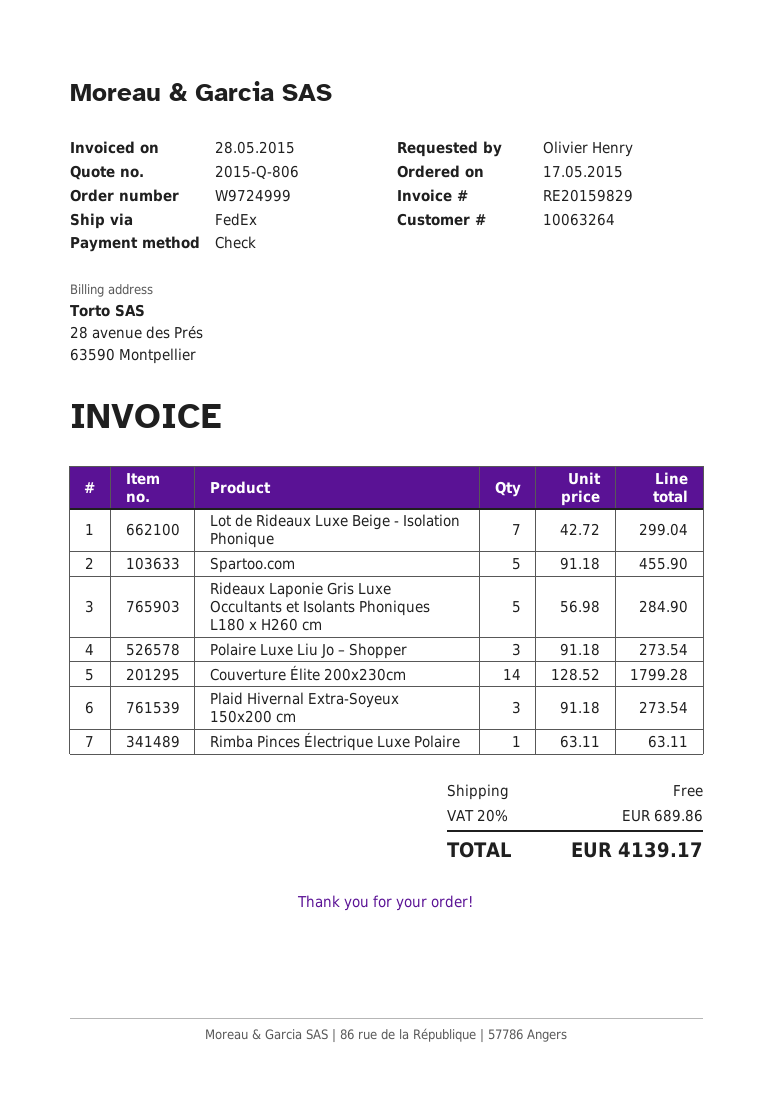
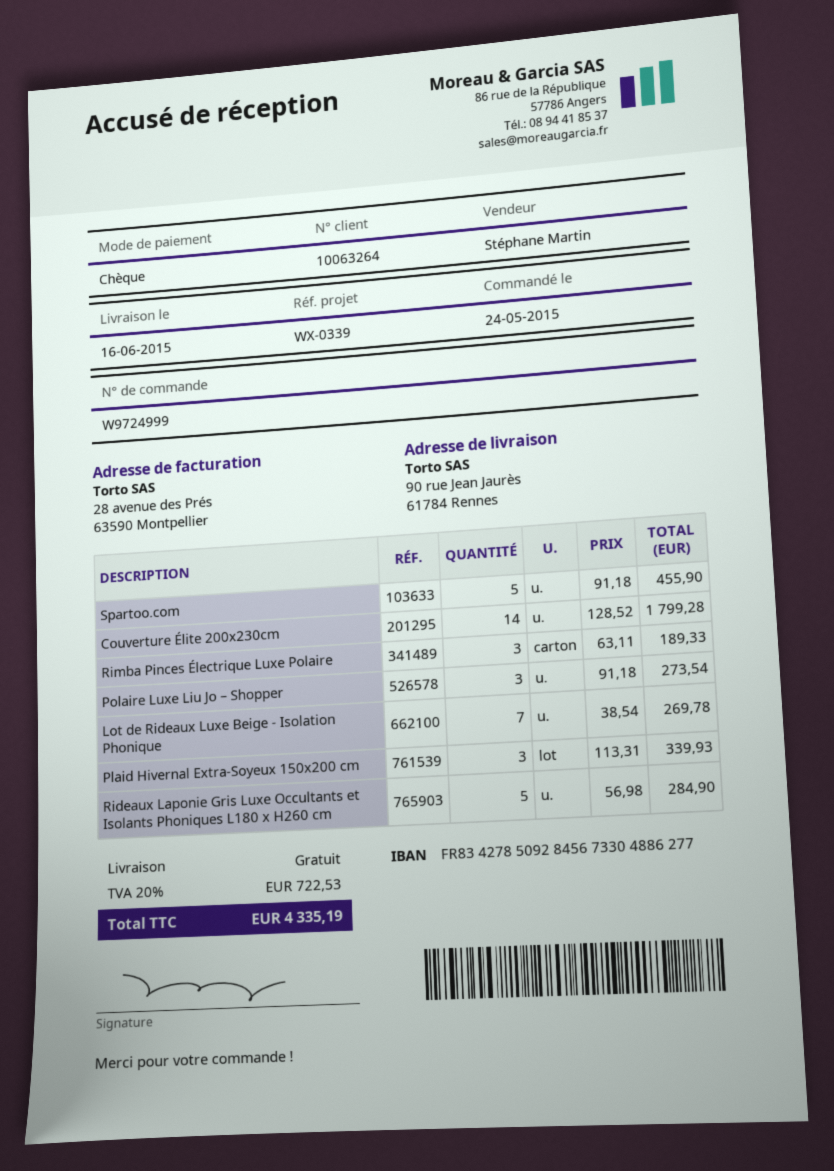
order date: 2015-05-17 -> 2015-05-24
Lot de Rideaux Luxe Beige - Isolation Phonique: 7 x 42.72 = 299.04 -> 7 x 38.54 = 269.78
Plaid Hivernal Extra-Soyeux 150x200 cm: 3 x 91.18 = 273.54 -> 3 x 113.31 = 339.93
Rimba Pinces Électrique Luxe Polaire: 1 x 63.11 = 63.11 -> 3 x 63.11 = 189.33
tax: 20% = 689.86 -> 20% = 722.53
total: 4139.17 -> 4335.19

